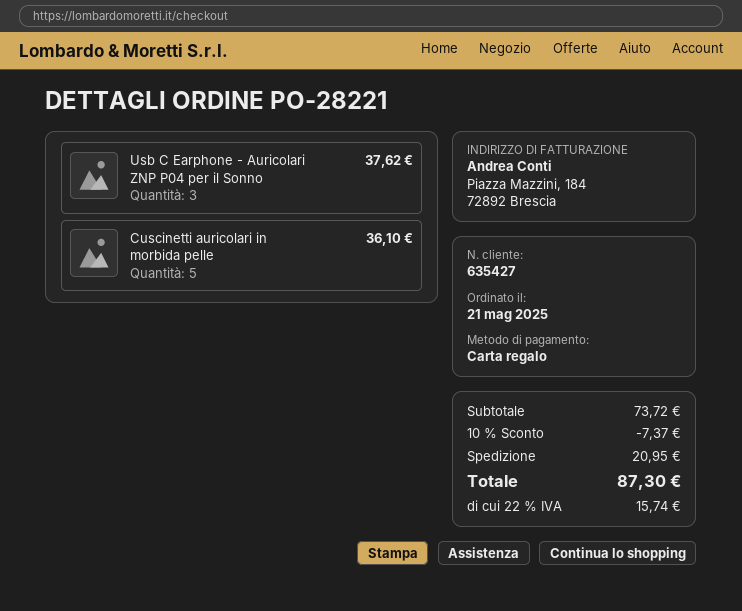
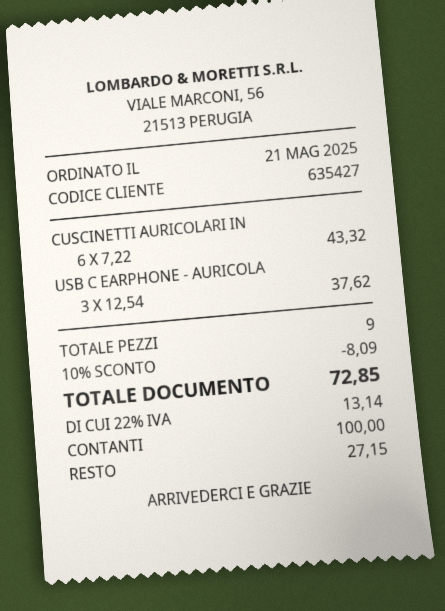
payment method: gift card -> cash
Cuscinetti auricolari in morbida pelle: 5 for 36.10 -> 6 for 43.32
discount: 10% = 7.37 -> 10% = 8.09
shipping: 20.95 -> none
tax: 22% = 15.74 -> 22% = 13.14
total: 87.30 -> 72.85

